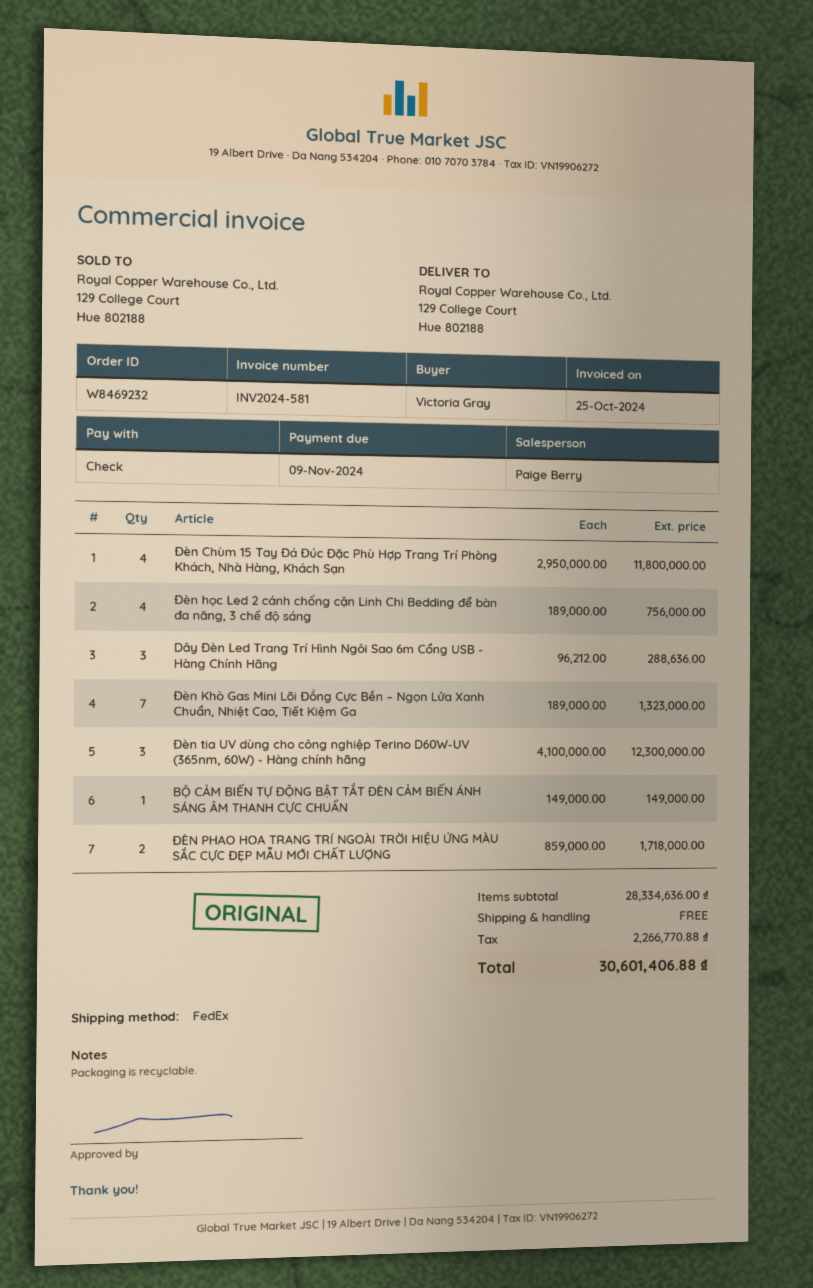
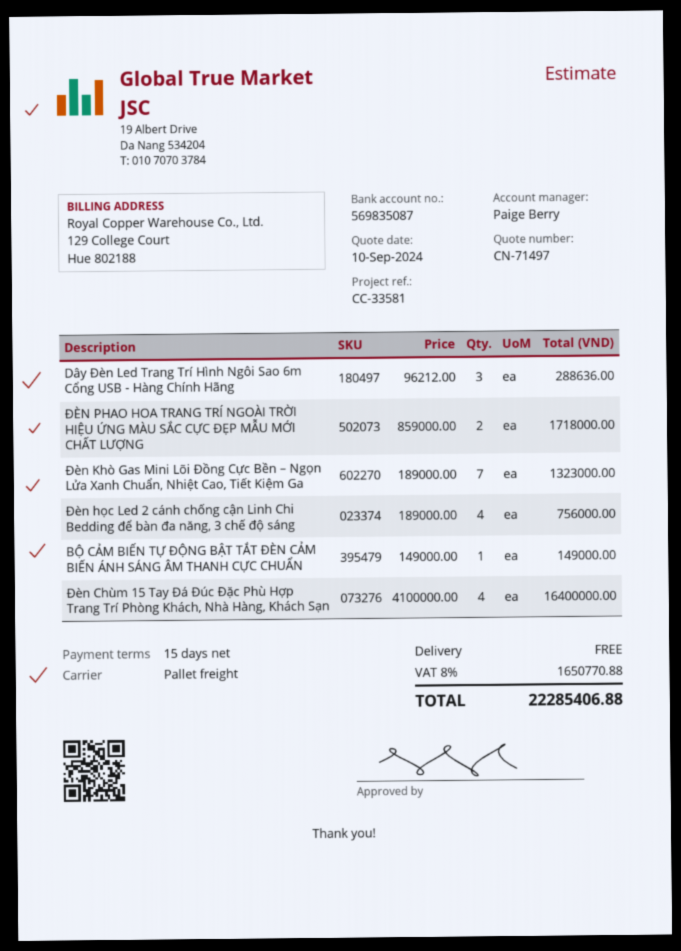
shipping method: FedEx -> pallet freight
Đèn Chùm 15 Tay Đá Đúc Đặc Phù Hợp Trang Trí Phòng Khách, Nhà Hàng, Khách Sạn: 4 x 2950000.00 = 11800000.00 -> 4 x 4100000.00 = 16400000.00
Đèn tia UV dùng cho công nghiệp Terino D60W-UV (365nm, 60W) - Hàng chính hãng: 3 x 4100000.00 = 12300000.00 -> none
tax: 2266770.88 -> 1650770.88
total: 30601406.88 -> 22285406.88

